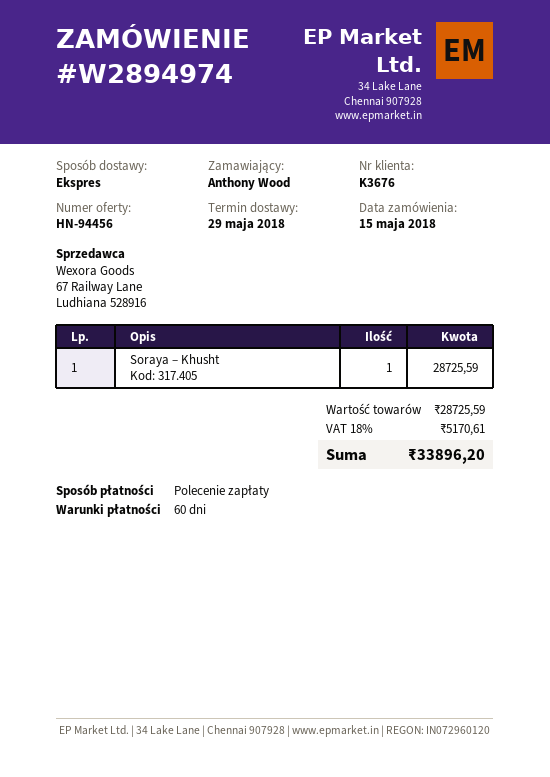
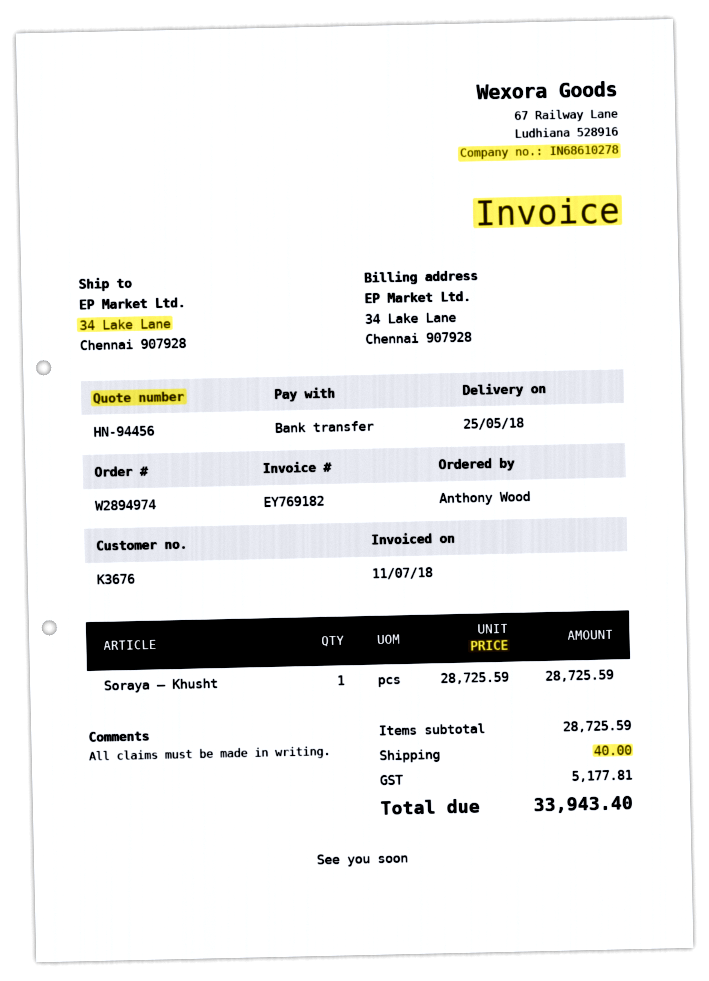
delivery date: 2018-05-29 -> 2018-05-25
payment method: direct debit -> bank transfer
shipping: none -> 40.00
tax: 5170.61 -> 5177.81
total: 33896.20 -> 33943.40

